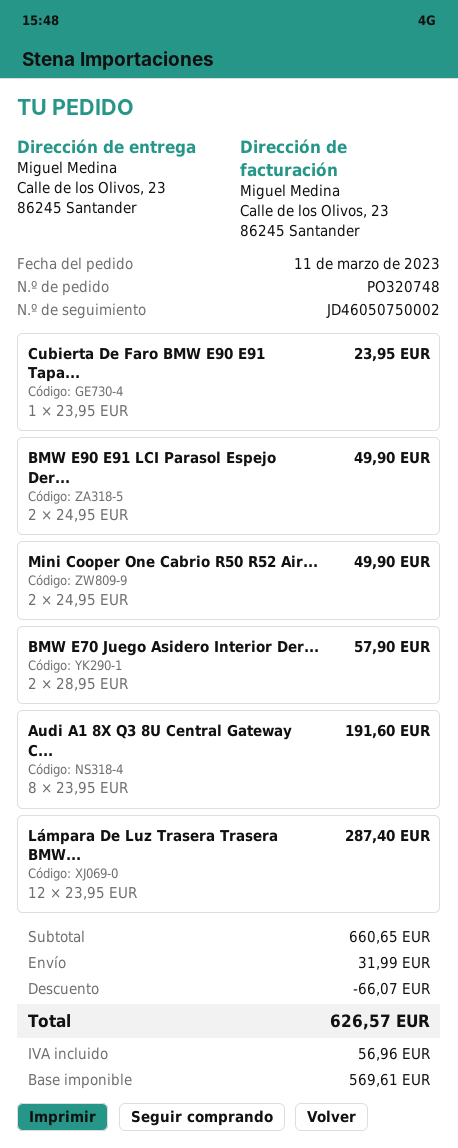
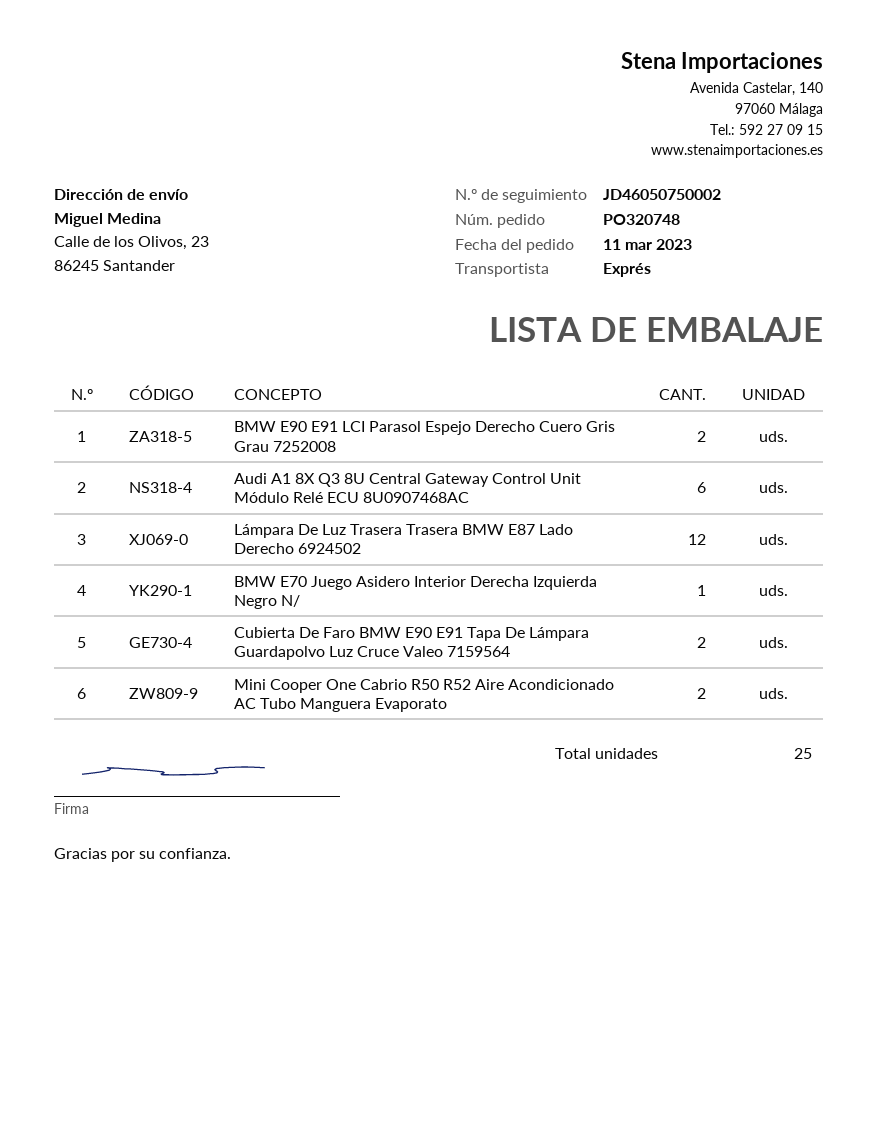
Cubierta De Faro BMW E90 E91 Tapa...: 1 -> 2
BMW E70 Juego Asidero Interior Der...: 2 -> 1
Audi A1 8X Q3 8U Central Gateway C...: 8 -> 6

